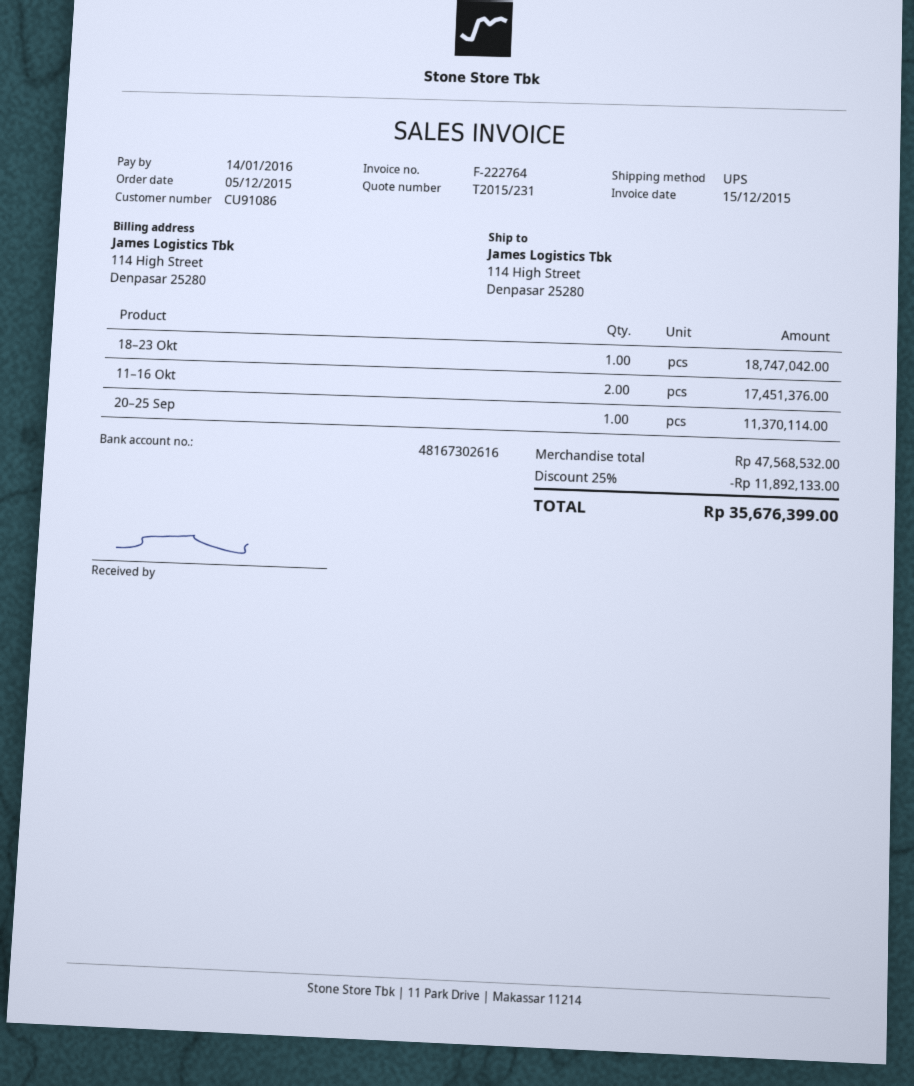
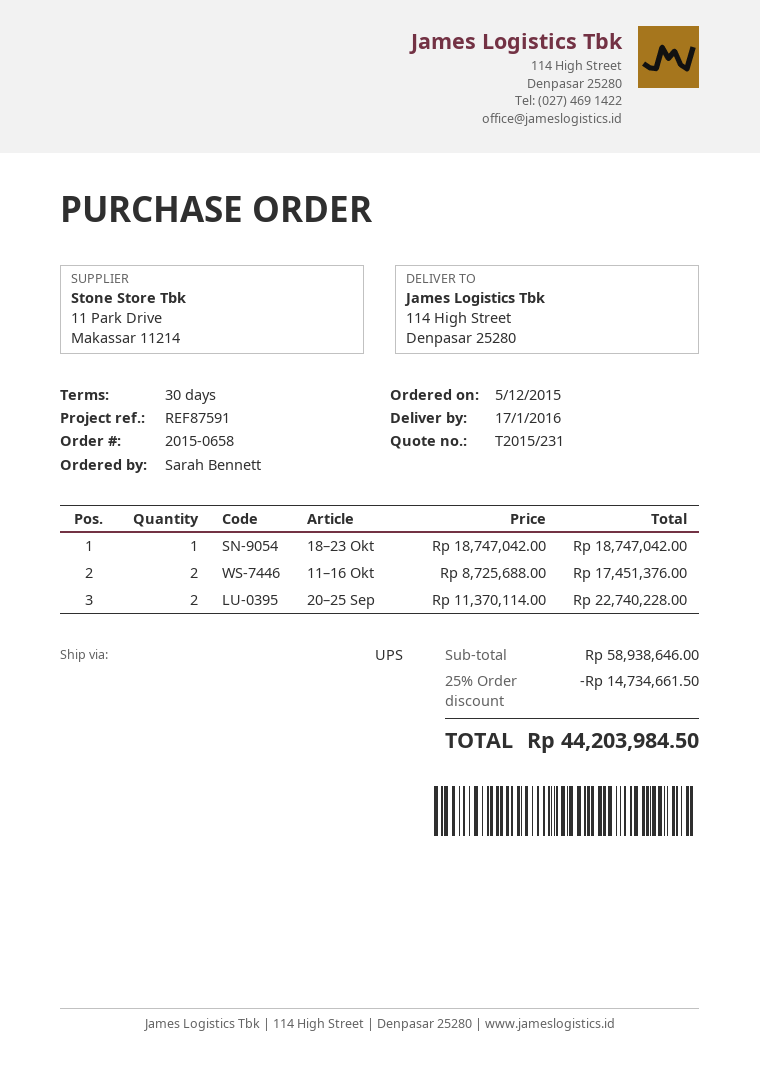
20–25 Sep: 1 for 11370114.00 -> 2 for 22740228.00
subtotal: 47568532.00 -> 58938646.00
discount: 25% = 11892133.00 -> 25% = 14734661.50
total: 35676399.00 -> 44203984.50

